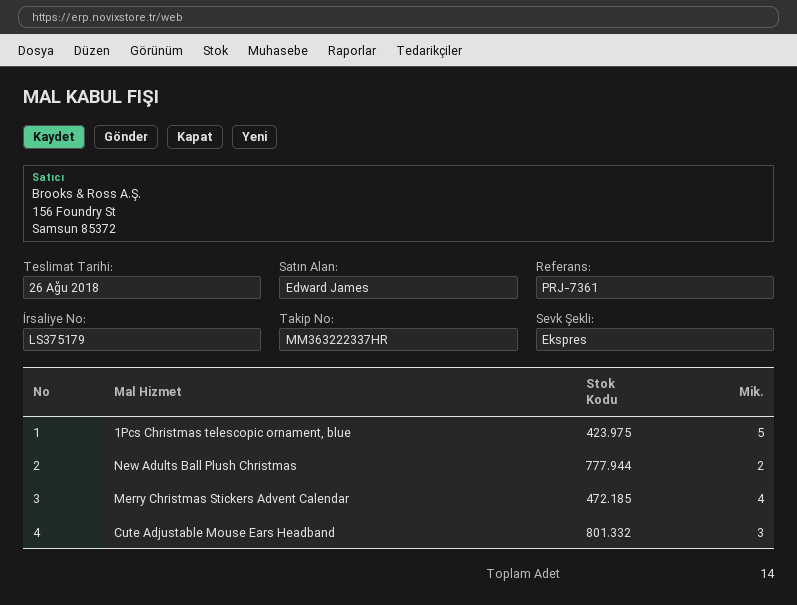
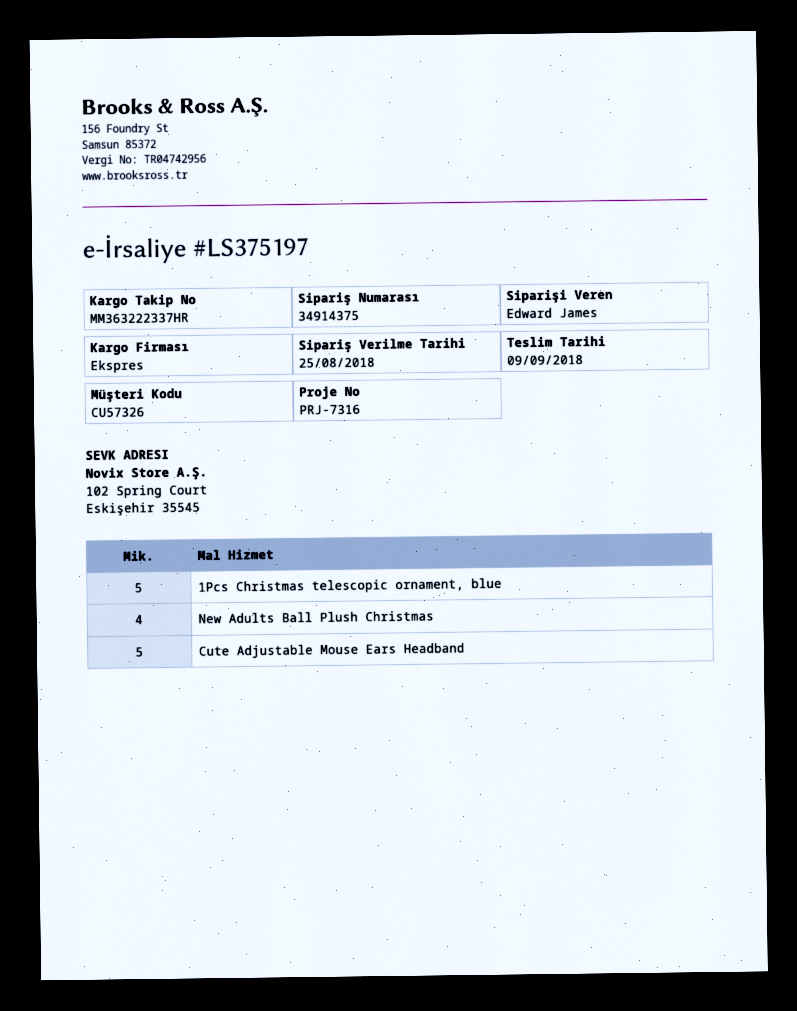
delivery note number: LS375179 -> LS375197
delivery date: 2018-08-26 -> 2018-09-09
reference: PRJ-7361 -> PRJ-7316
New Adults Ball Plush Christmas: 2 -> 4
Merry Christmas Stickers Advent Calendar: 4 -> none
Cute Adjustable Mouse Ears Headband: 3 -> 5

